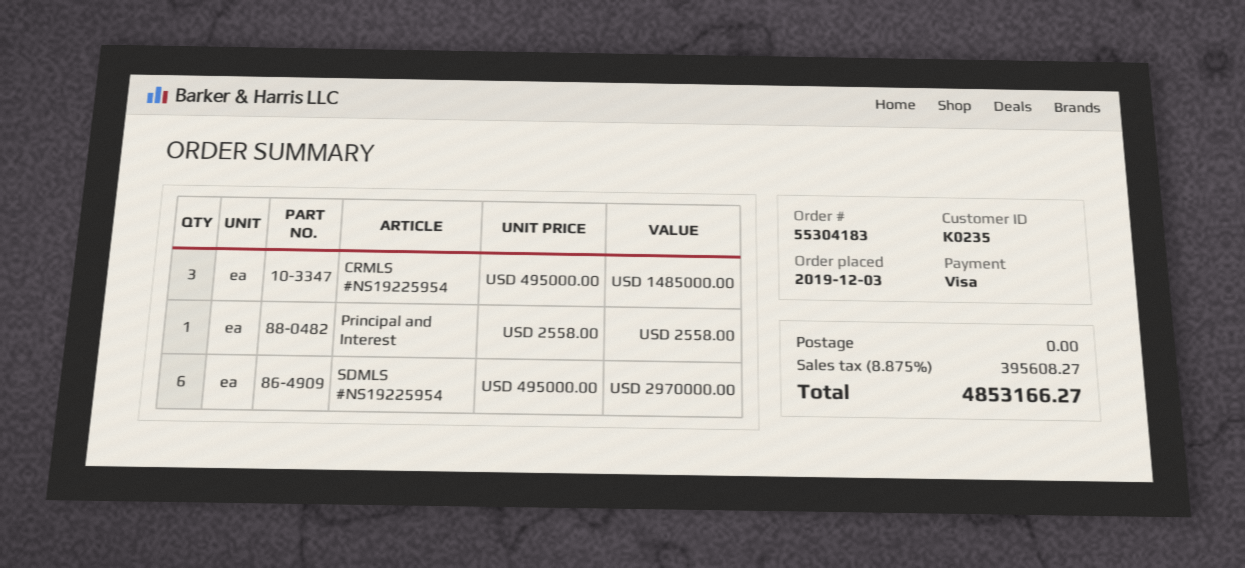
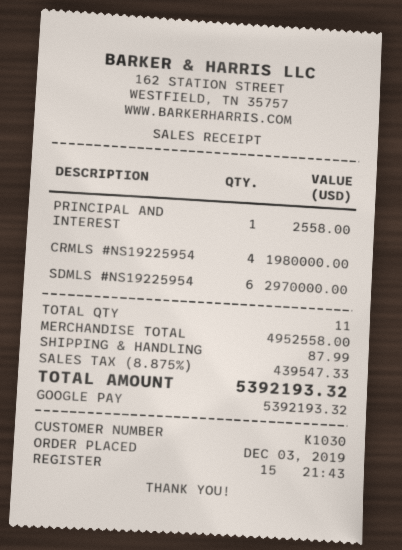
customer number: K0235 -> K1030
payment method: Visa -> Google Pay
CRMLS #NS19225954: 3 for 1485000.00 -> 4 for 1980000.00
shipping: 0.00 -> 87.99
tax: 8.875% = 395608.27 -> 8.875% = 439547.33
total: 4853166.27 -> 5392193.32

